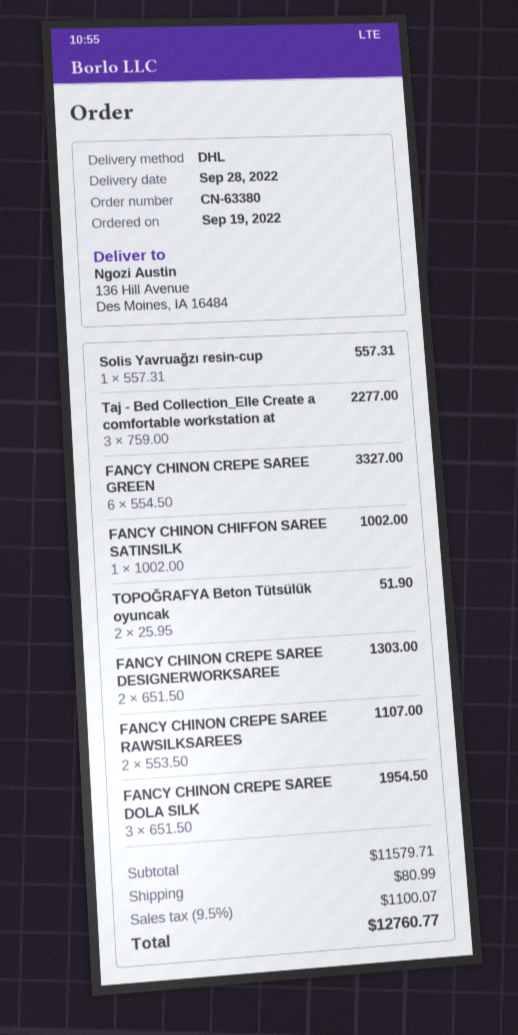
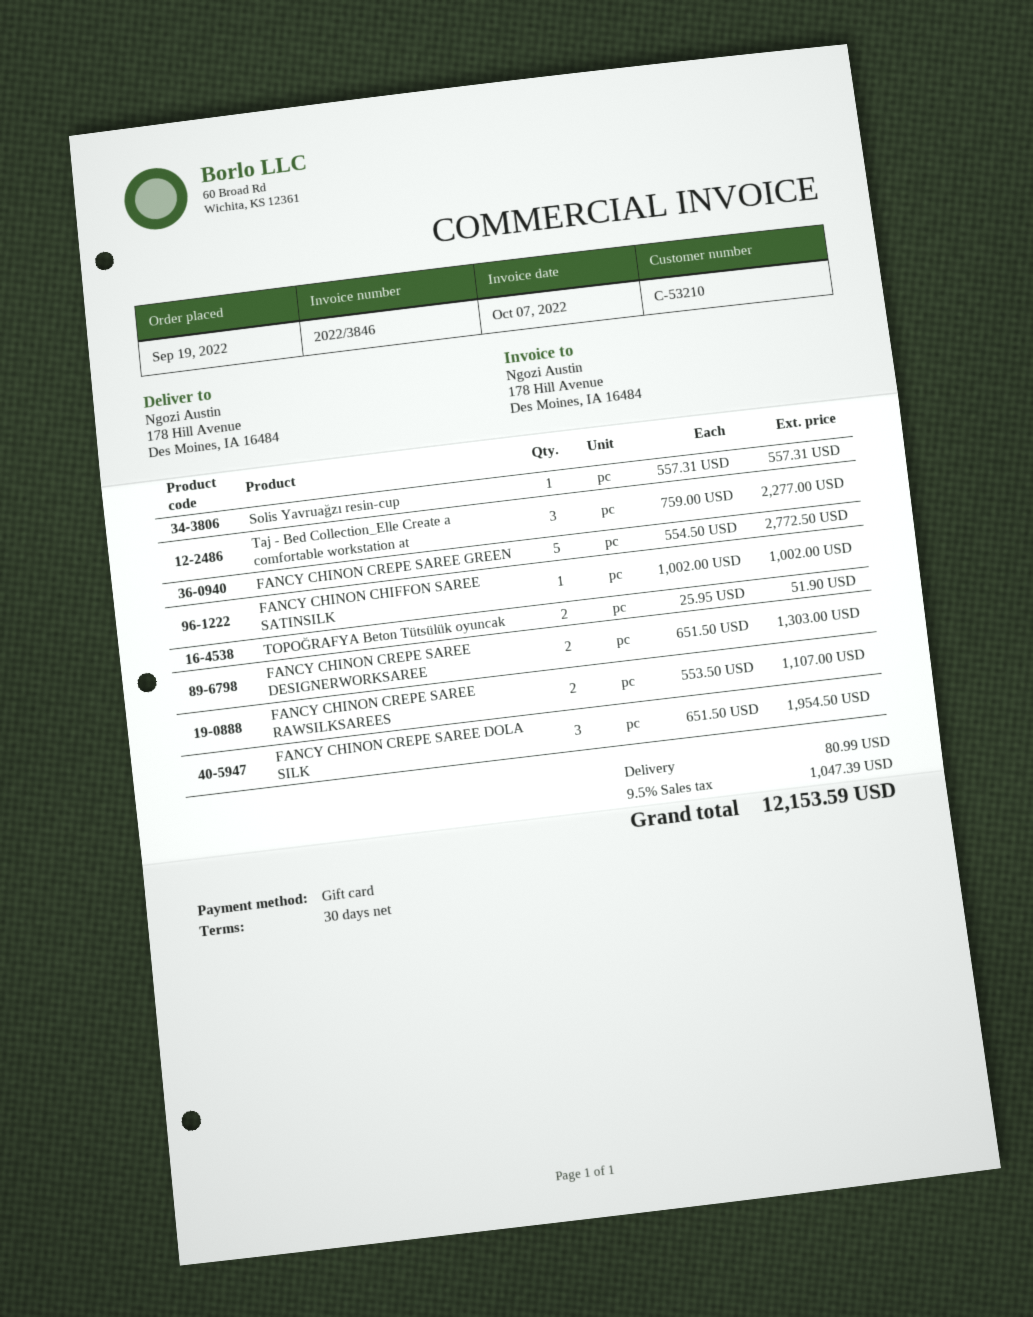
ship to: 136 Hill Avenue, Des Moines, IA 16484 -> 178 Hill Avenue, Des Moines, IA 16484
FANCY CHINON CREPE SAREE GREEN: 6 x 554.50 = 3327.00 -> 5 x 554.50 = 2772.50
tax: 9.5% = 1100.07 -> 9.5% = 1047.39
total: 12760.77 -> 12153.59

